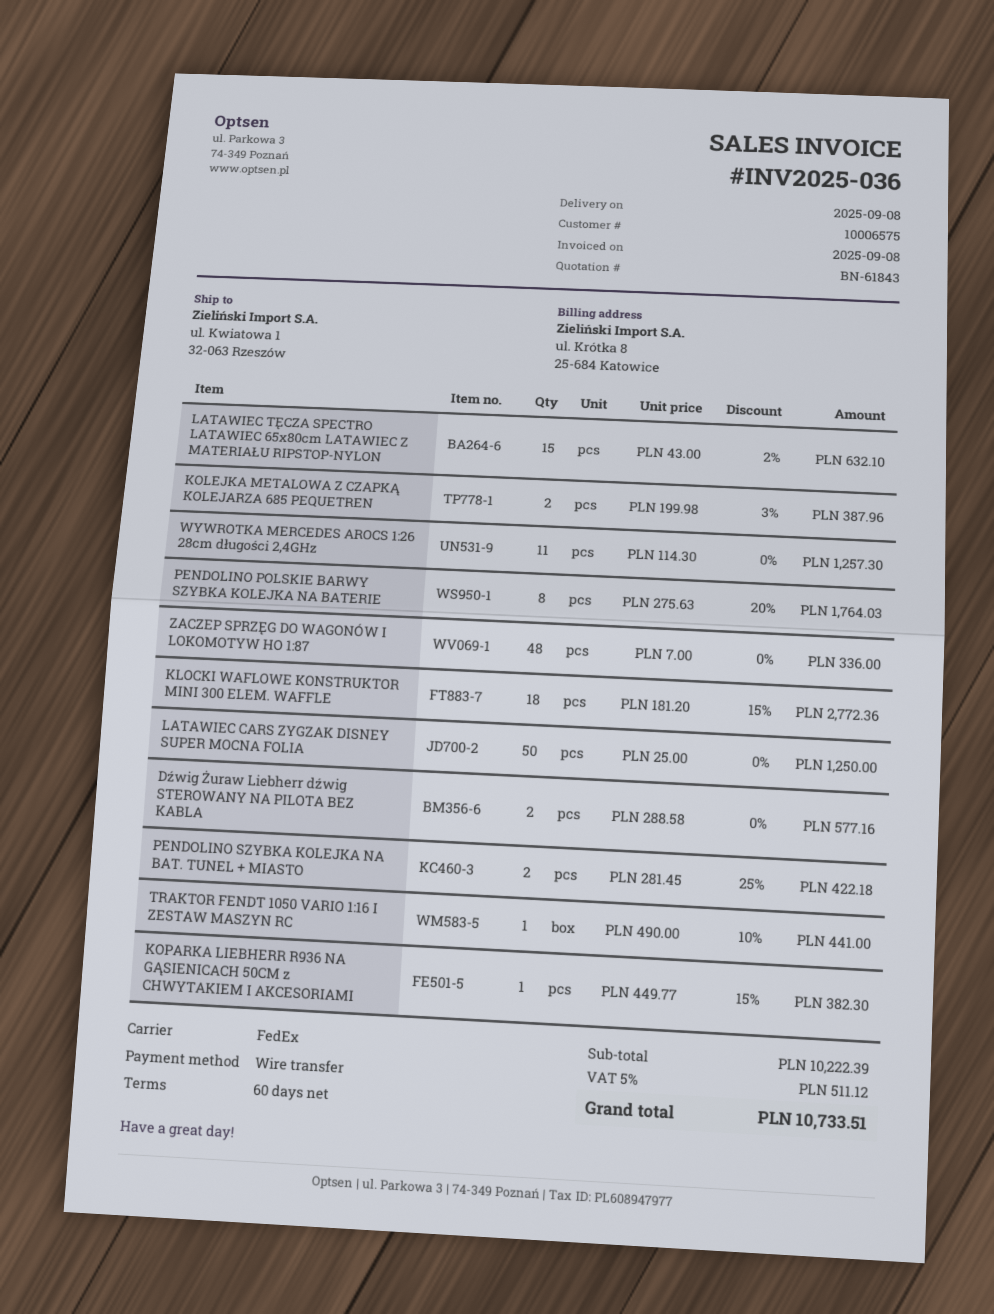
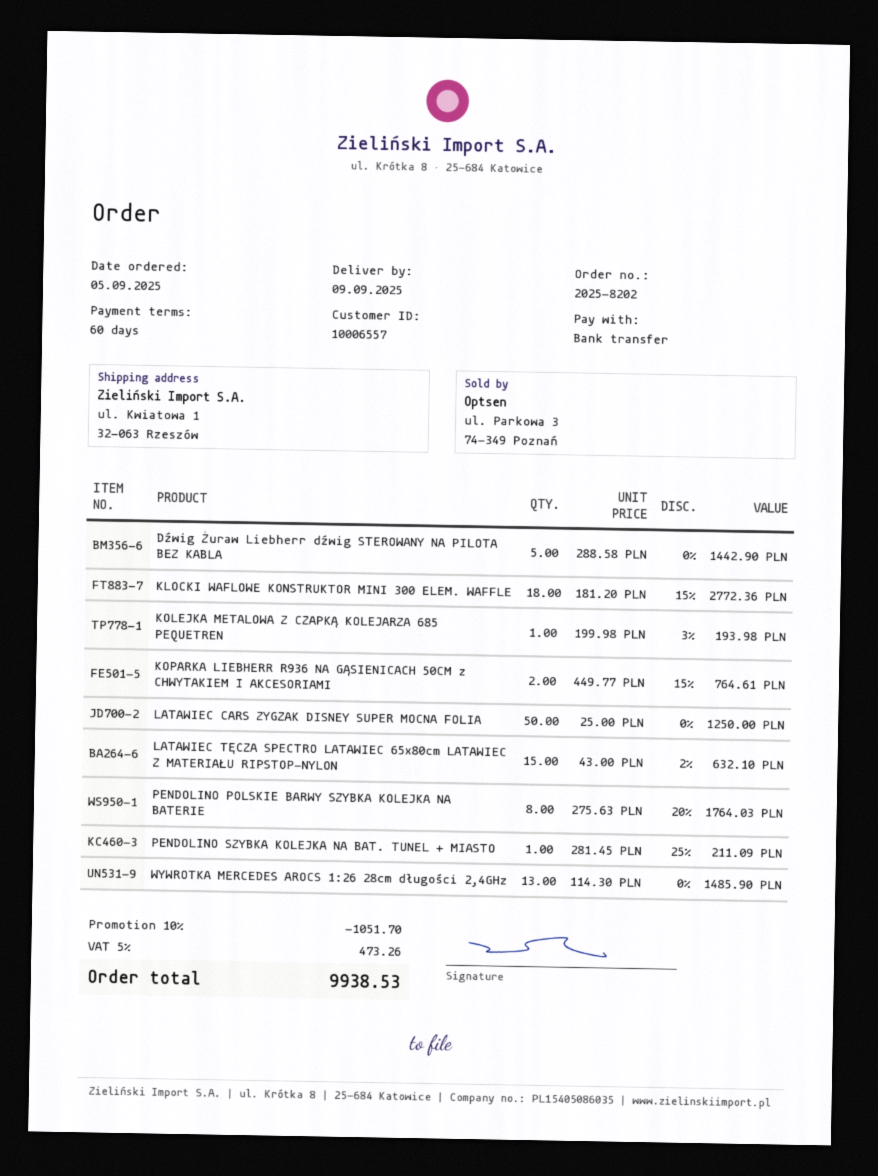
delivery date: 2025-09-08 -> 2025-09-09
customer number: 10006575 -> 10006557
KOLEJKA METALOWA Z CZAPKĄ KOLEJARZA 685 PEQUETREN: 2 x 199.98 - 3% = 387.96 -> 1 x 199.98 - 3% = 193.98
WYWROTKA MERCEDES AROCS 1:26 28cm długości 2,4GHz: 11 x 114.30 = 1257.30 -> 13 x 114.30 = 1485.90
ZACZEP SPRZĘG DO WAGONÓW I LOKOMOTYW HO 1:87: 48 x 7.00 = 336.00 -> none
Dźwig Żuraw Liebherr dźwig STEROWANY NA PILOTA BEZ KABLA: 2 x 288.58 = 577.16 -> 5 x 288.58 = 1442.90
PENDOLINO SZYBKA KOLEJKA NA BAT. TUNEL + MIASTO: 2 x 281.45 - 25% = 422.18 -> 1 x 281.45 - 25% = 211.09
TRAKTOR FENDT 1050 VARIO 1:16 I ZESTAW MASZYN RC: 1 x 490.00 - 10% = 441.00 -> none
KOPARKA LIEBHERR R936 NA GĄSIENICACH 50CM z CHWYTAKIEM I AKCESORIAMI: 1 x 449.77 - 15% = 382.30 -> 2 x 449.77 - 15% = 764.61
discount: none -> 10% = 1051.70
tax: 5% = 511.12 -> 5% = 473.26
total: 10733.51 -> 9938.53

